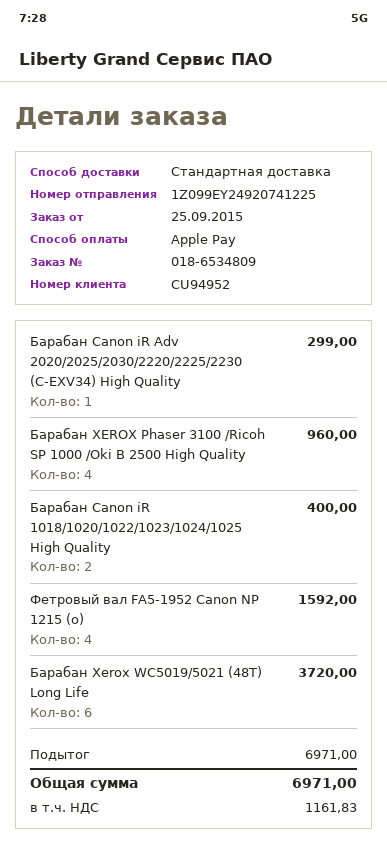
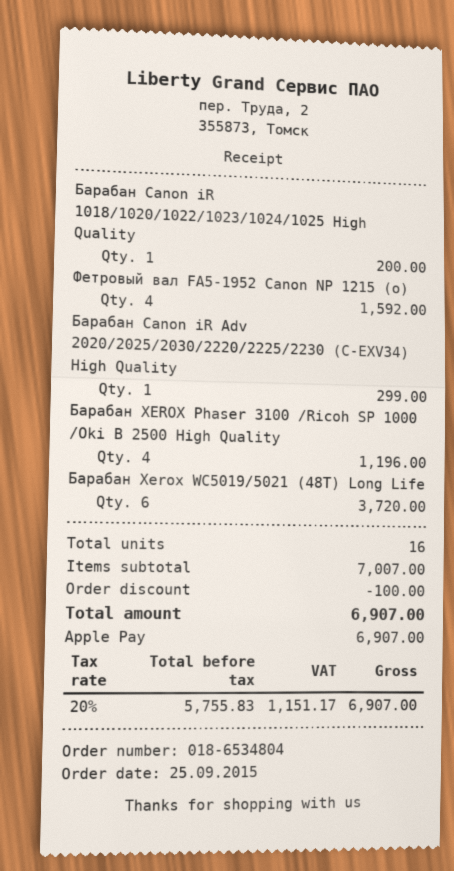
order number: 018-6534809 -> 018-6534804
Барабан XEROX Phaser 3100 /Ricoh SP 1000 /Oki B 2500 High Quality: 4 for 960.00 -> 4 for 1196.00
Барабан Canon iR 1018/1020/1022/1023/1024/1025 High Quality: 2 for 400.00 -> 1 for 200.00
subtotal: 6971.00 -> 7007.00
discount: none -> 100.00
tax: 1161.83 -> 1151.17
total: 6971.00 -> 6907.00

